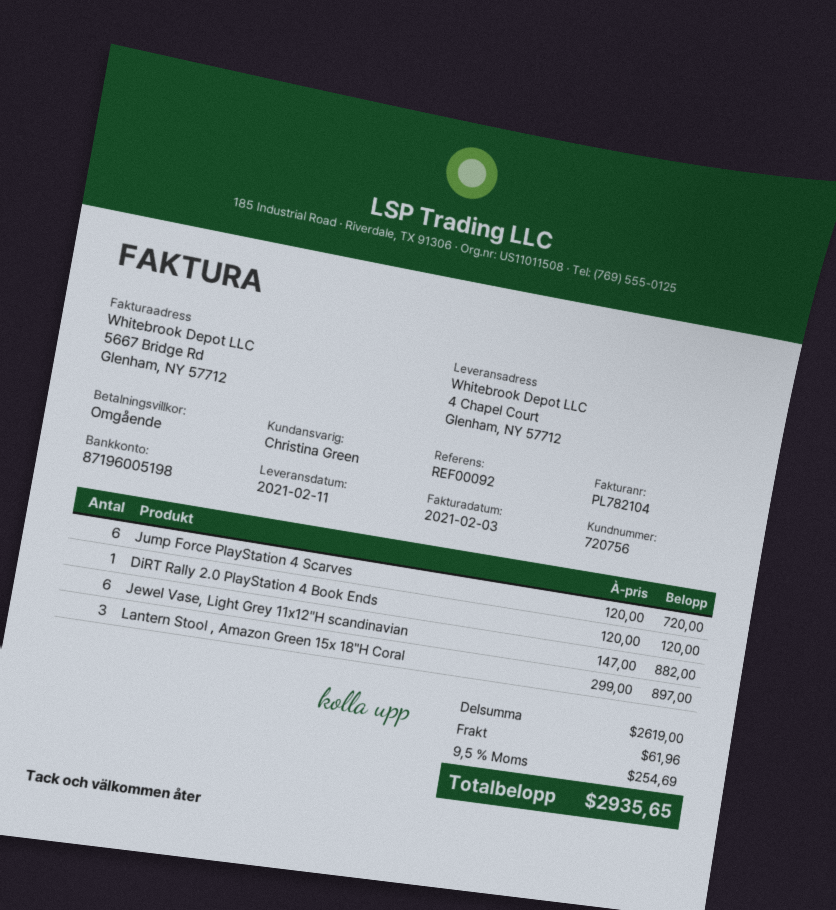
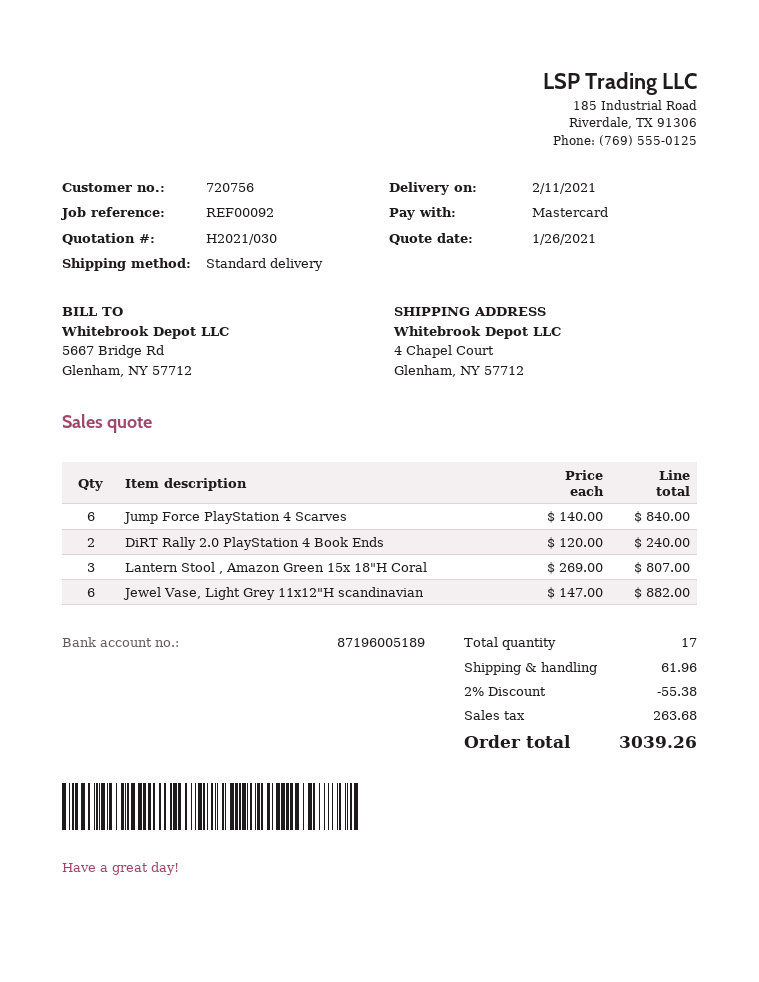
bank account: 87196005198 -> 87196005189
Jump Force PlayStation 4 Scarves: 6 x 120.00 = 720.00 -> 6 x 140.00 = 840.00
DiRT Rally 2.0 PlayStation 4 Book Ends: 1 x 120.00 = 120.00 -> 2 x 120.00 = 240.00
Lantern Stool , Amazon Green 15x 18"H Coral: 3 x 299.00 = 897.00 -> 3 x 269.00 = 807.00
discount: none -> 2% = 55.38
tax: 254.69 -> 263.68
total: 2935.65 -> 3039.26

